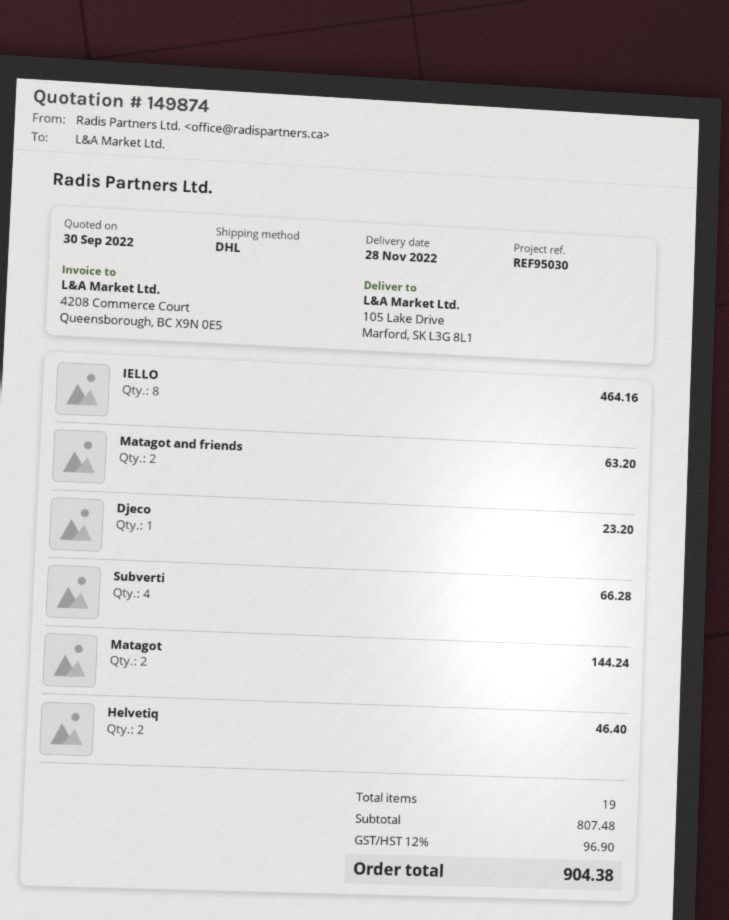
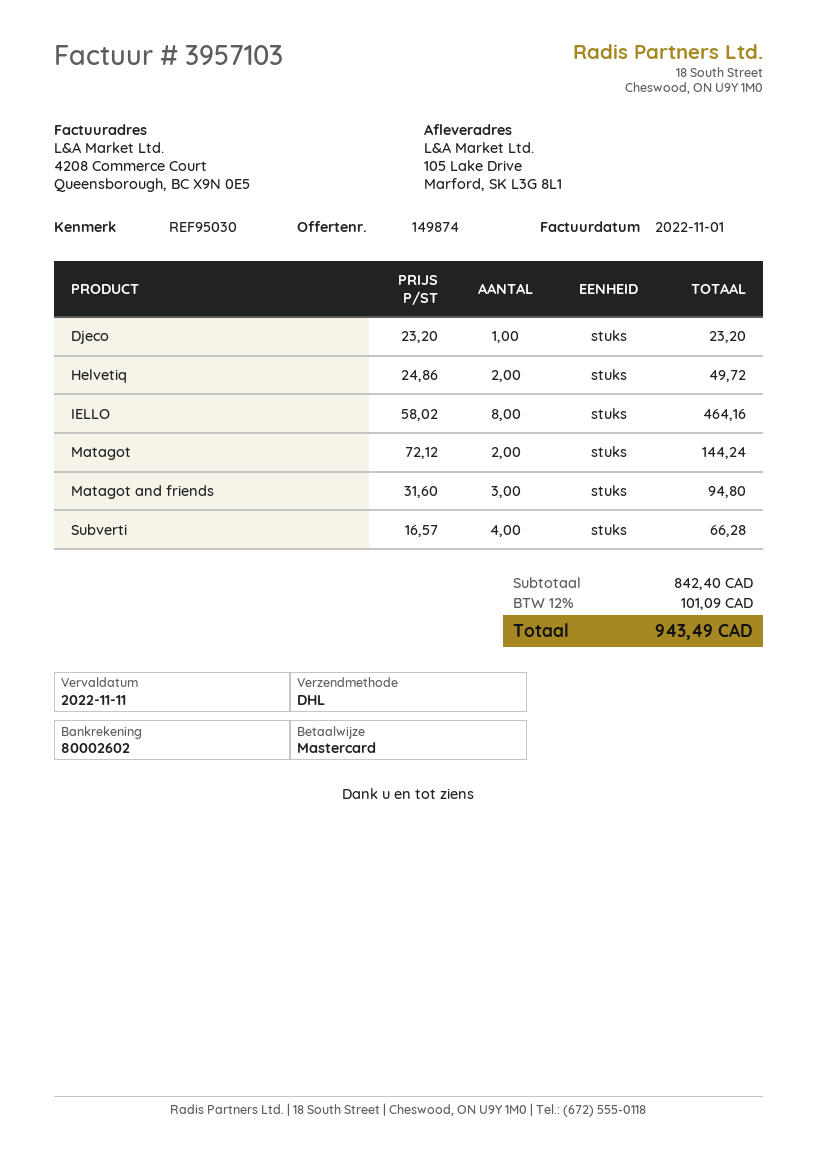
Matagot and friends: 2 for 63.20 -> 3 for 94.80
Helvetiq: 2 for 46.40 -> 2 for 49.72
subtotal: 807.48 -> 842.40
tax: 12% = 96.90 -> 12% = 101.09
total: 904.38 -> 943.49

